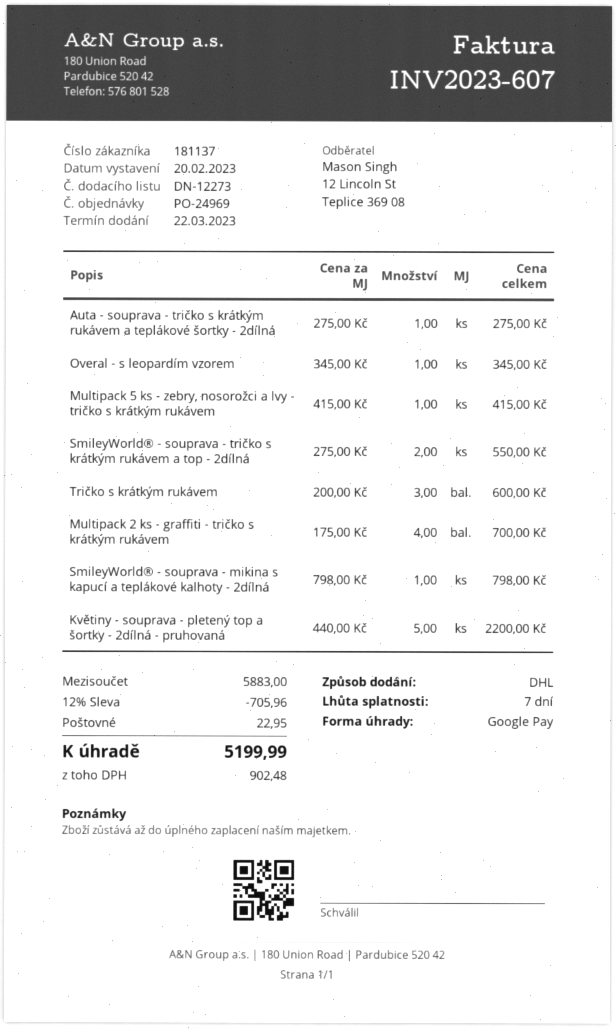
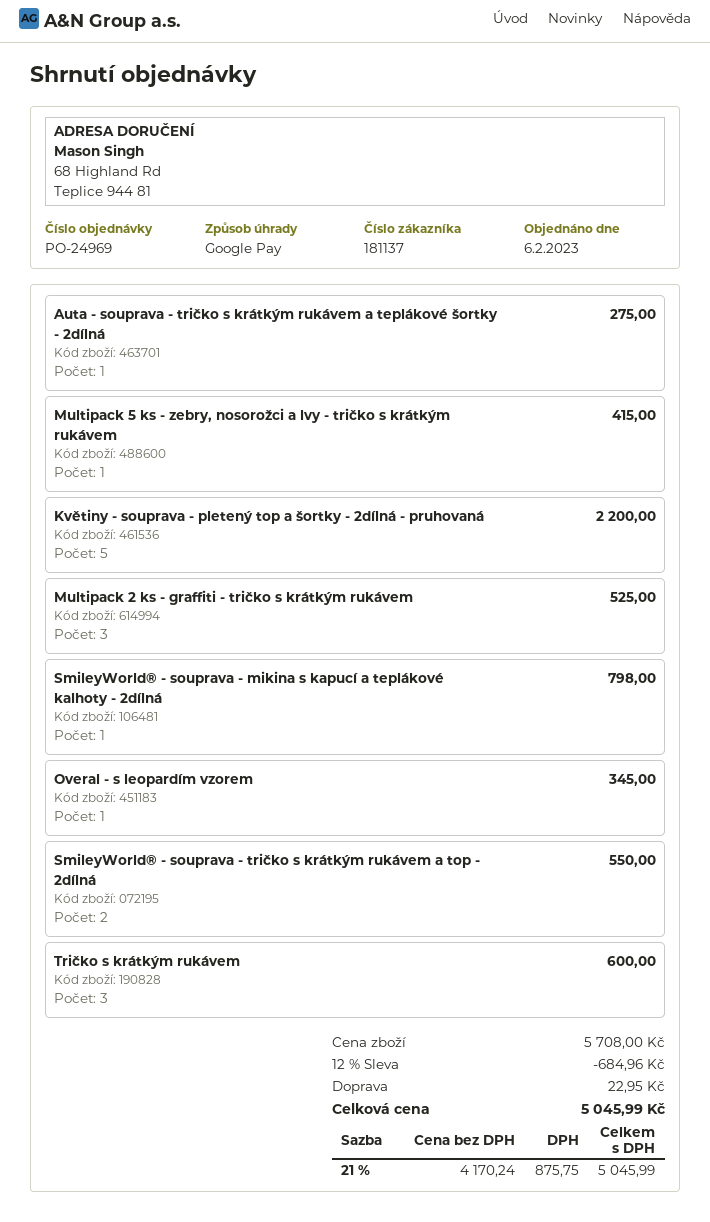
Multipack 2 ks - graffiti - tričko s krátkým rukávem: 4 for 700.00 -> 3 for 525.00
subtotal: 5883.00 -> 5708.00
discount: 12% = 705.96 -> 12% = 684.96
tax: 902.48 -> 875.75
total: 5199.99 -> 5045.99

